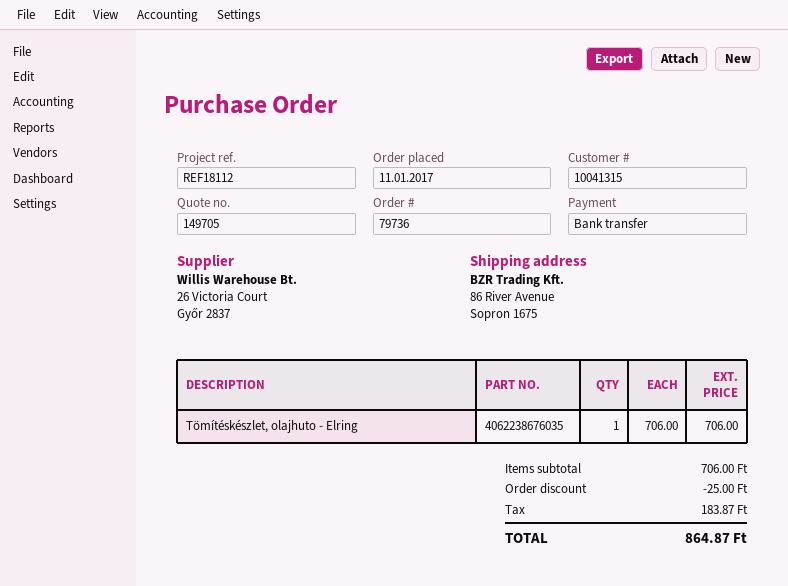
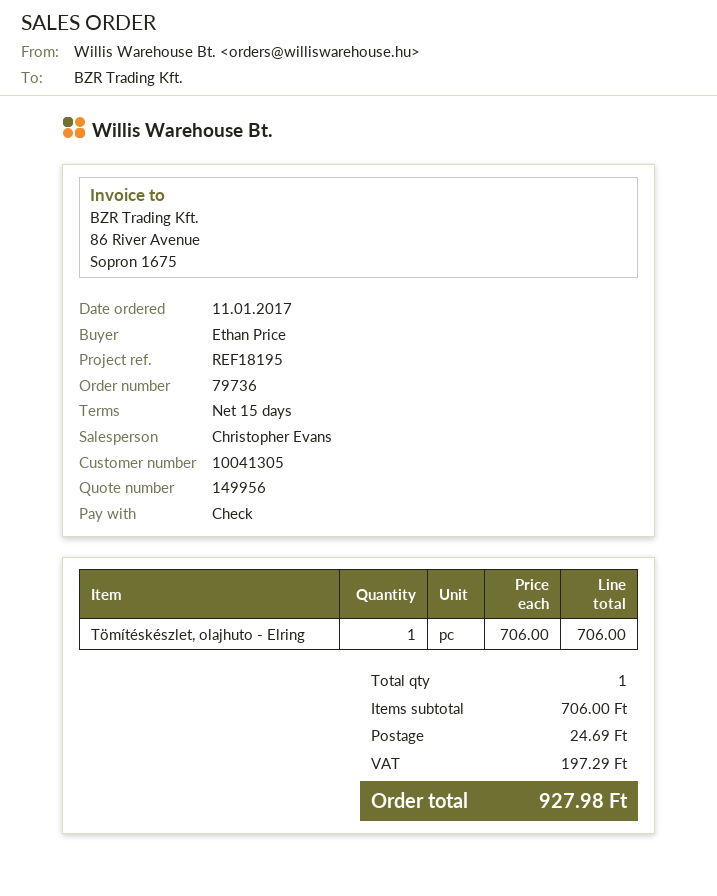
quote number: 149705 -> 149956
customer number: 10041315 -> 10041305
reference: REF18112 -> REF18195
payment method: bank transfer -> cheque
discount: 25.00 -> none
shipping: none -> 24.69
tax: 183.87 -> 197.29
total: 864.87 -> 927.98

